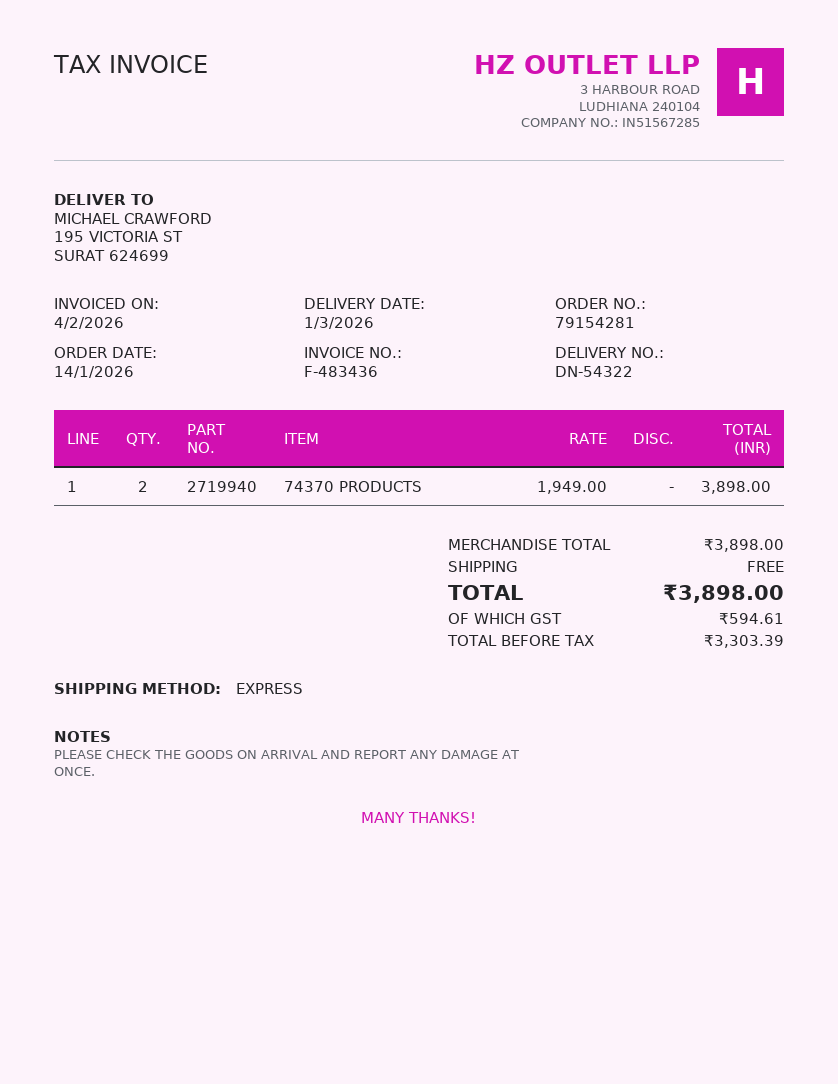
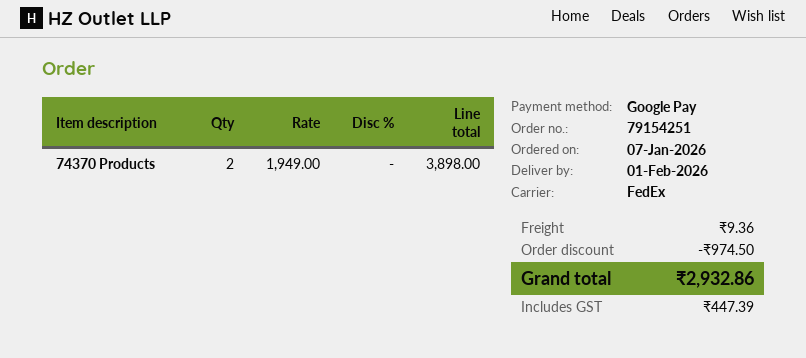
order number: 79154281 -> 79154251
order date: 2026-01-14 -> 2026-01-07
delivery date: 2026-03-01 -> 2026-02-01
shipping method: express -> FedEx
discount: none -> 974.50
shipping: 0.00 -> 9.36
tax: 594.61 -> 447.39
total: 3898.00 -> 2932.86

